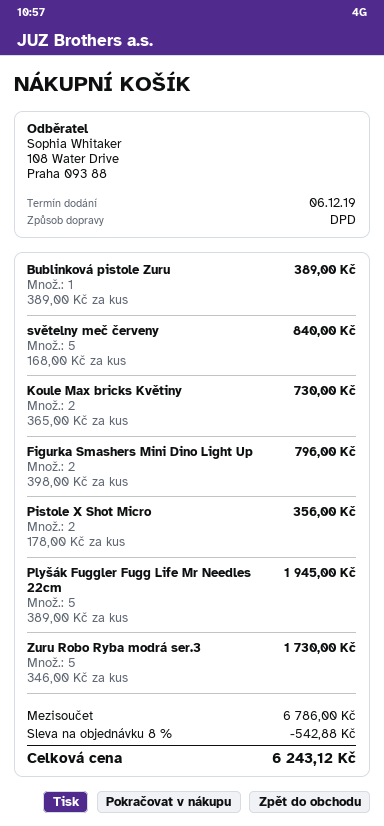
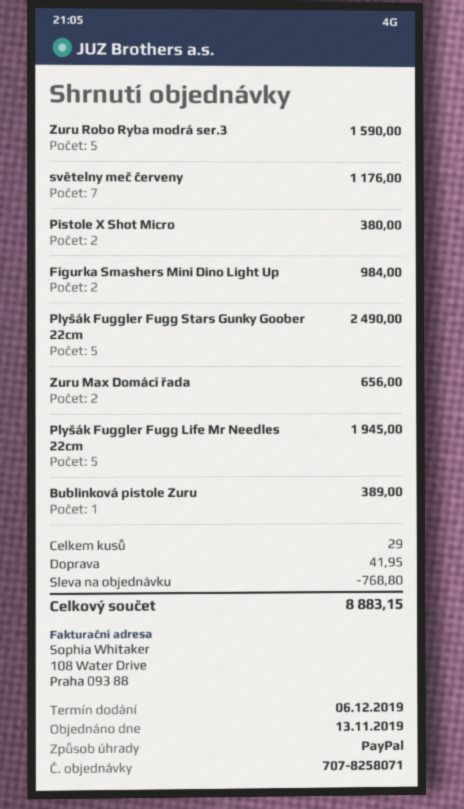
světelny meč červeny: 5 for 840.00 -> 7 for 1176.00
Koule Max bricks Květiny: 2 for 730.00 -> none
Figurka Smashers Mini Dino Light Up: 2 for 796.00 -> 2 for 984.00
Pistole X Shot Micro: 2 for 356.00 -> 2 for 380.00
Zuru Robo Ryba modrá ser.3: 5 for 1730.00 -> 5 for 1590.00
Plyšák Fuggler Fugg Stars Gunky Goober 22cm: none -> 5 for 2490.00
Zuru Max Domácí řada: none -> 2 for 656.00
discount: 542.88 -> 768.80
shipping: none -> 41.95
total: 6243.12 -> 8883.15

